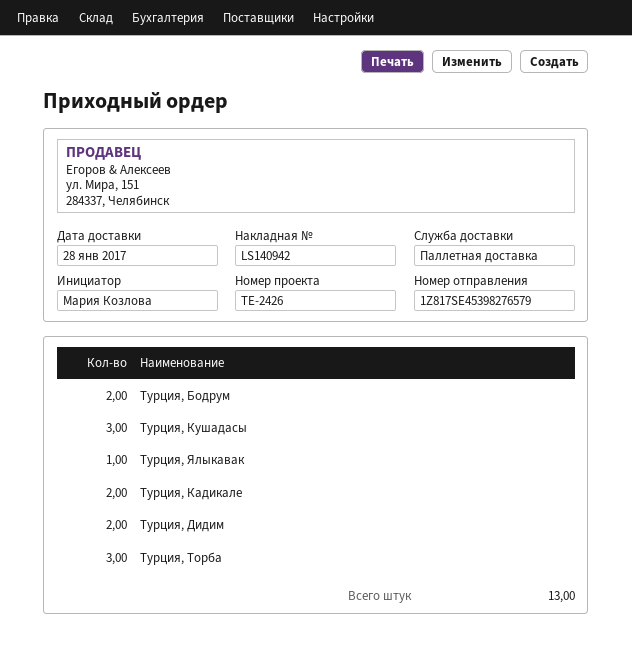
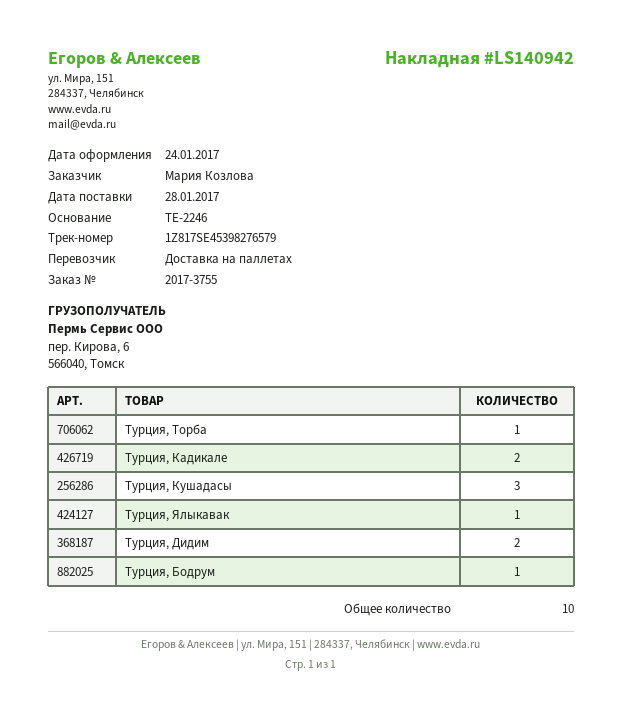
reference: TE-2426 -> TE-2246
Турция, Бодрум: 2 -> 1
Турция, Торба: 3 -> 1
total quantity: 13 -> 10

